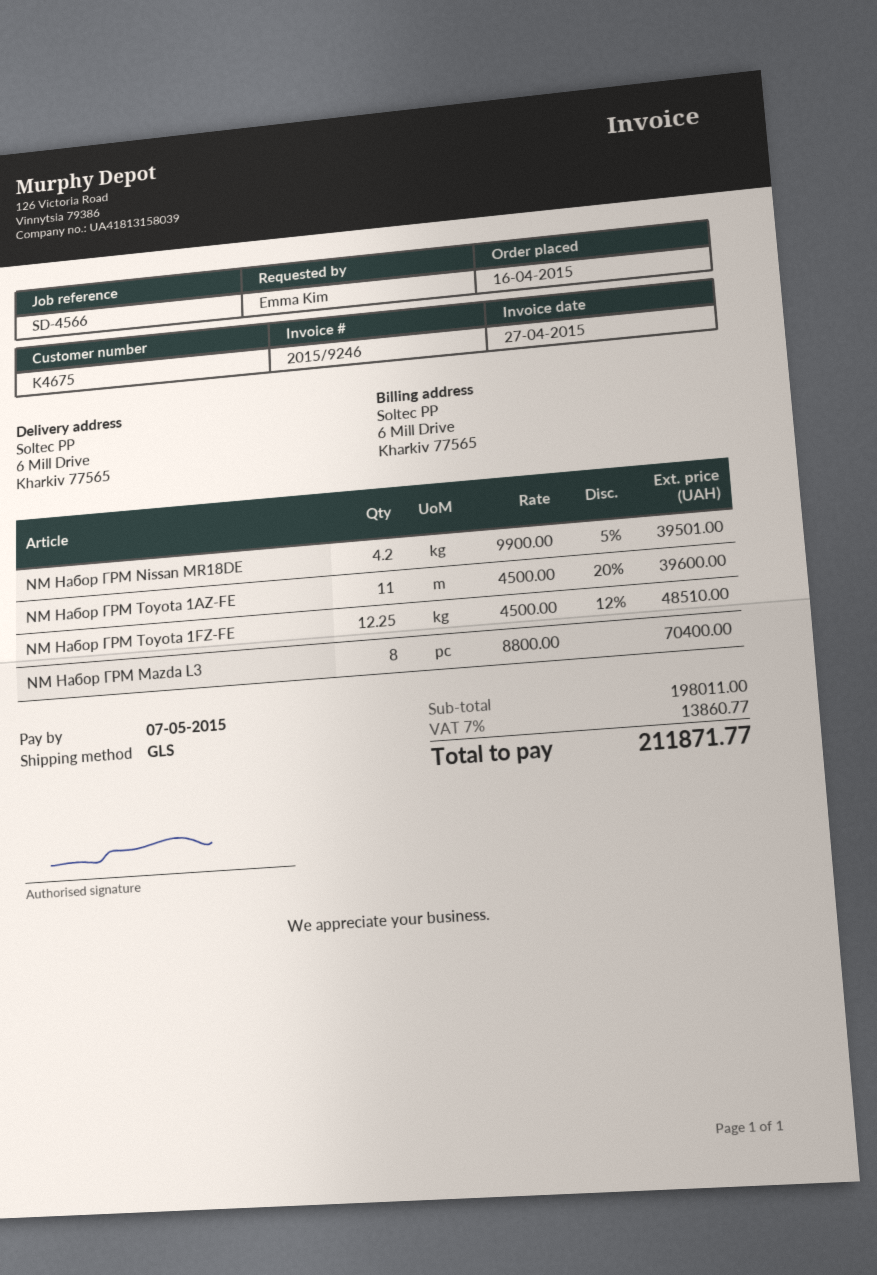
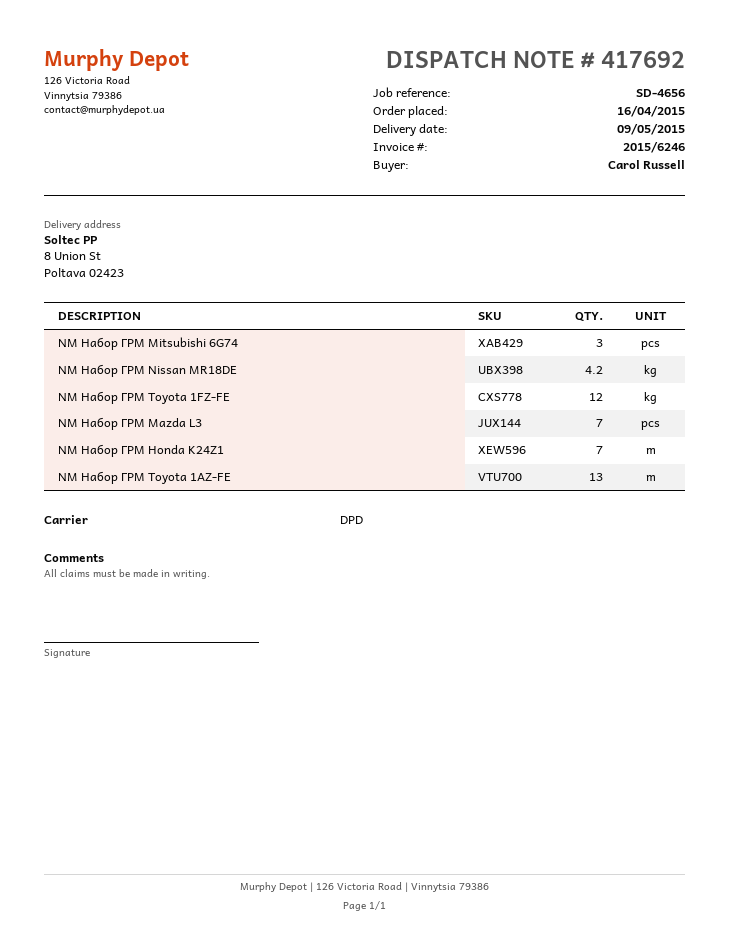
invoice number: 2015/9246 -> 2015/6246
reference: SD-4566 -> SD-4656
ordered by: Emma Kim -> Carol Russell
shipping method: GLS -> DPD
ship to: 6 Mill Drive, Kharkiv 77565 -> 8 Union St, Poltava 02423
NM Набор ГРМ Toyota 1AZ-FE: 11 -> 13
NM Набор ГРМ Toyota 1FZ-FE: 12.25 -> 12
NM Набор ГРМ Mazda L3: 8 -> 7
NM Набор ГРМ Mitsubishi 6G74: none -> 3
NM Набор ГРМ Honda K24Z1: none -> 7

